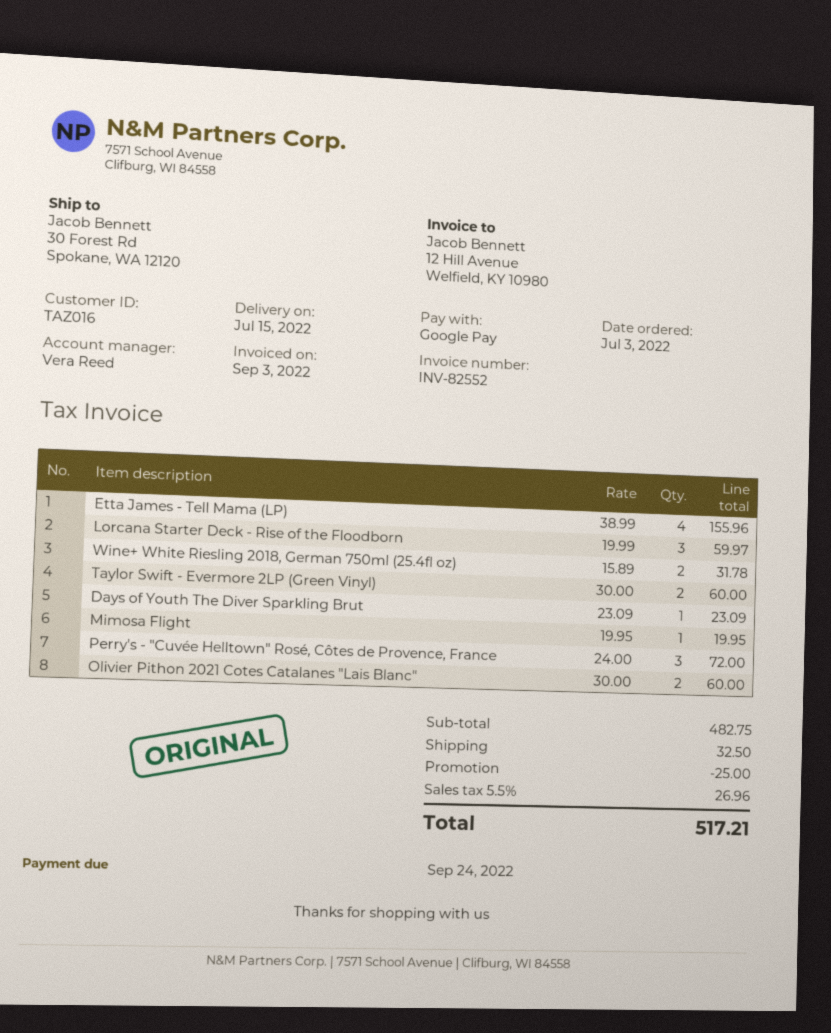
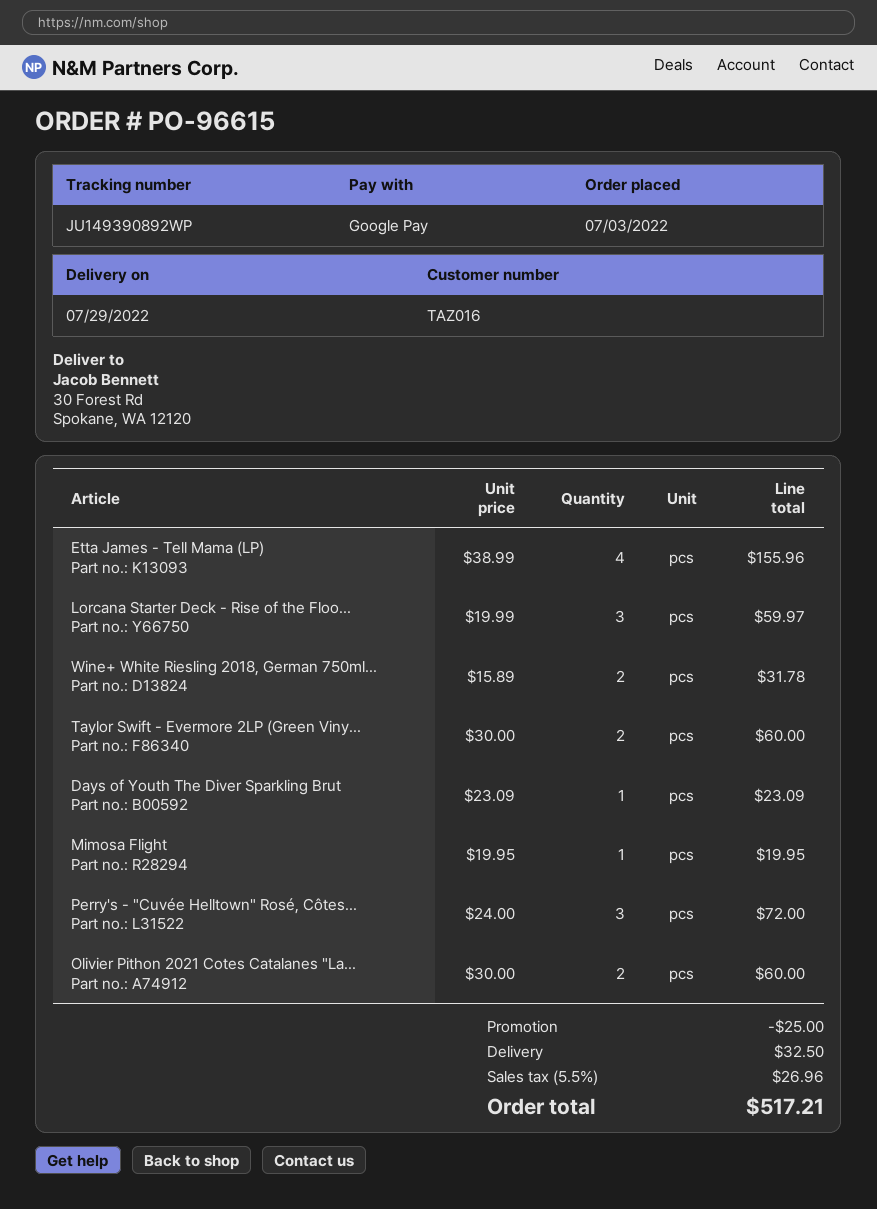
delivery date: 2022-07-15 -> 2022-07-29

